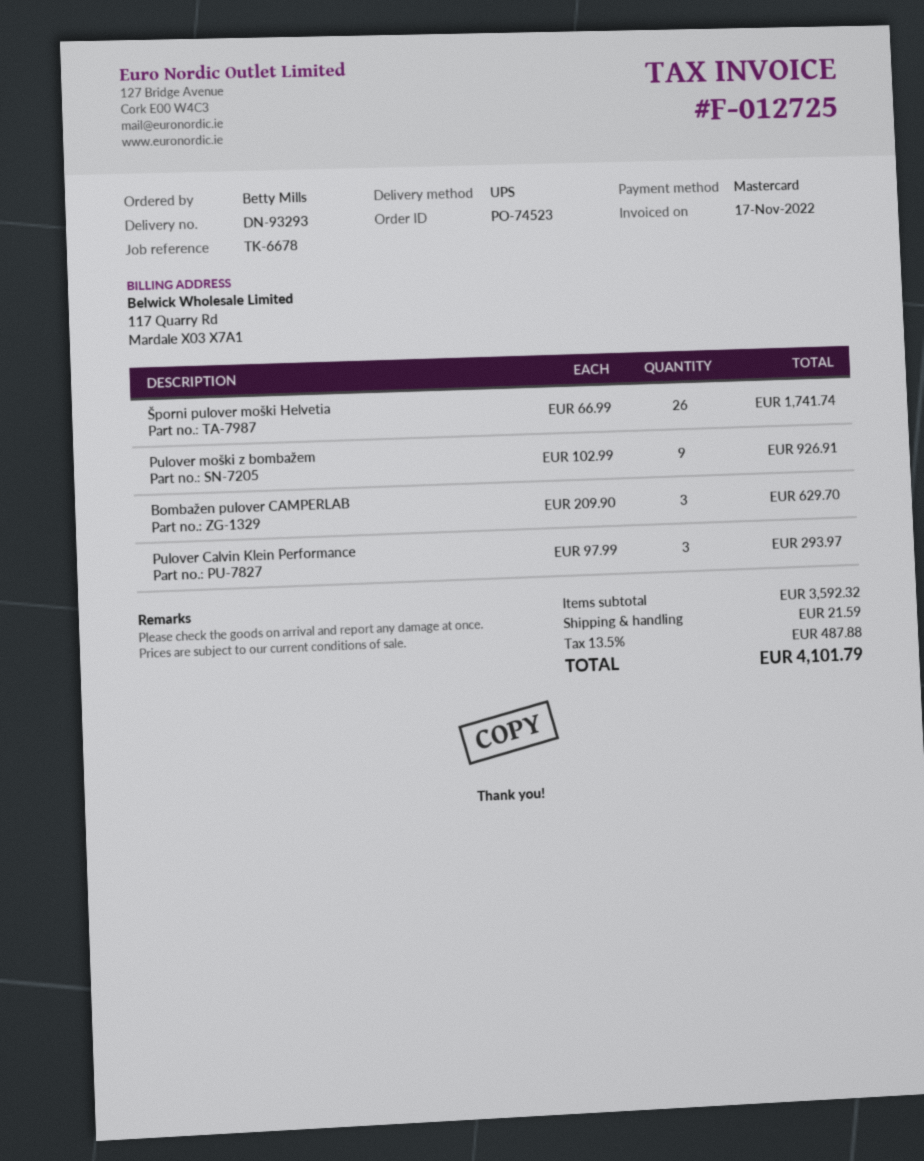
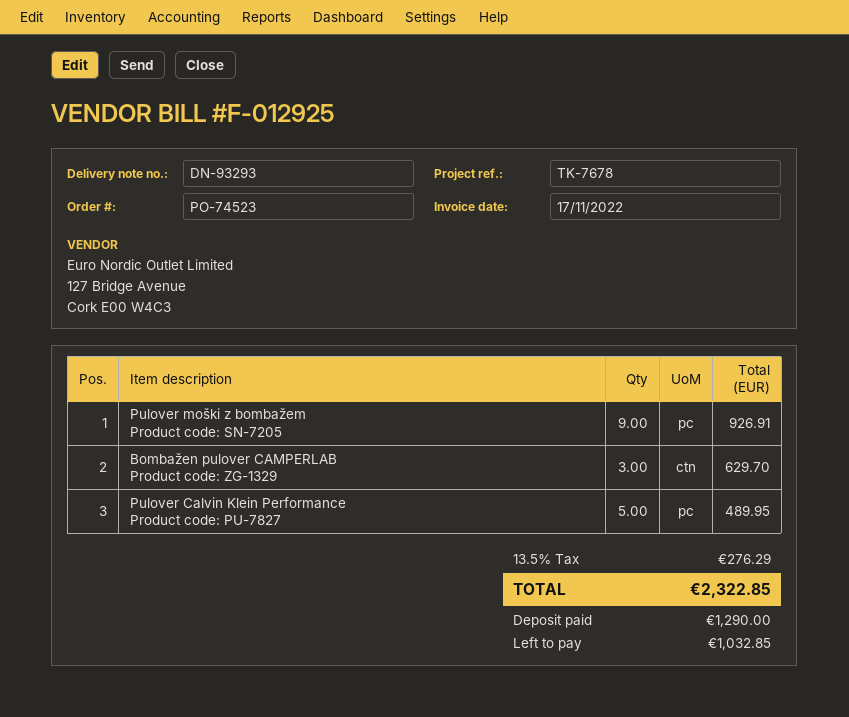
invoice number: F-012725 -> F-012925
reference: TK-6678 -> TK-7678
Šporni pulover moški Helvetia: 26 for 1741.74 -> none
Pulover Calvin Klein Performance: 3 for 293.97 -> 5 for 489.95
shipping: 21.59 -> none
tax: 13.5% = 487.88 -> 13.5% = 276.29
total: 4101.79 -> 2322.85

